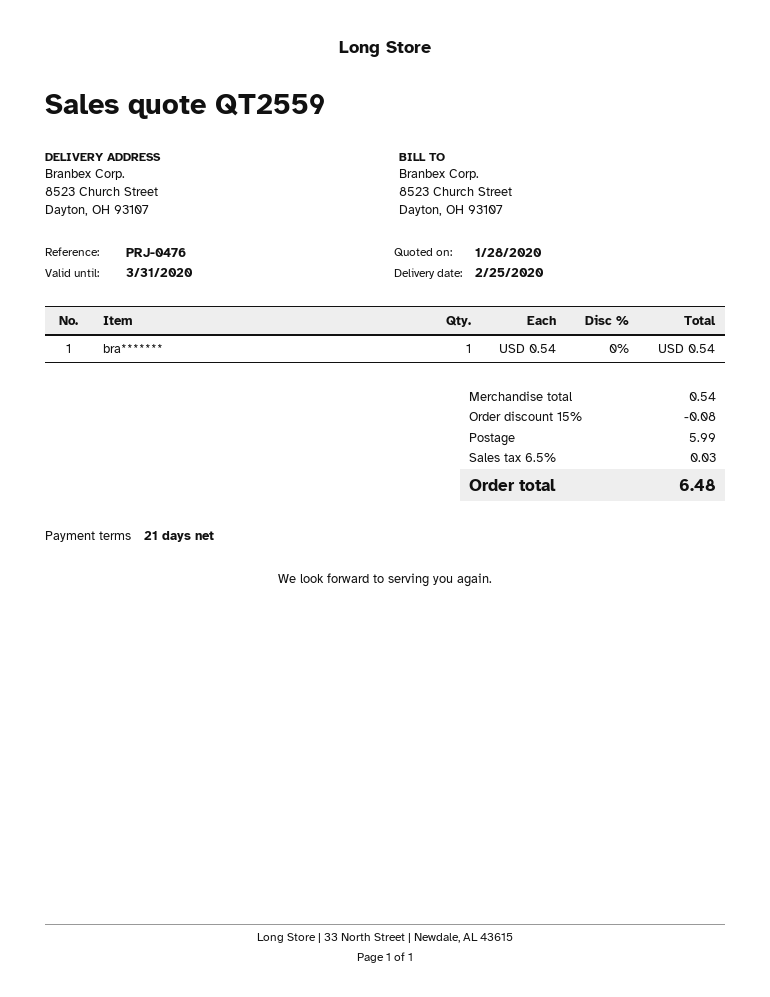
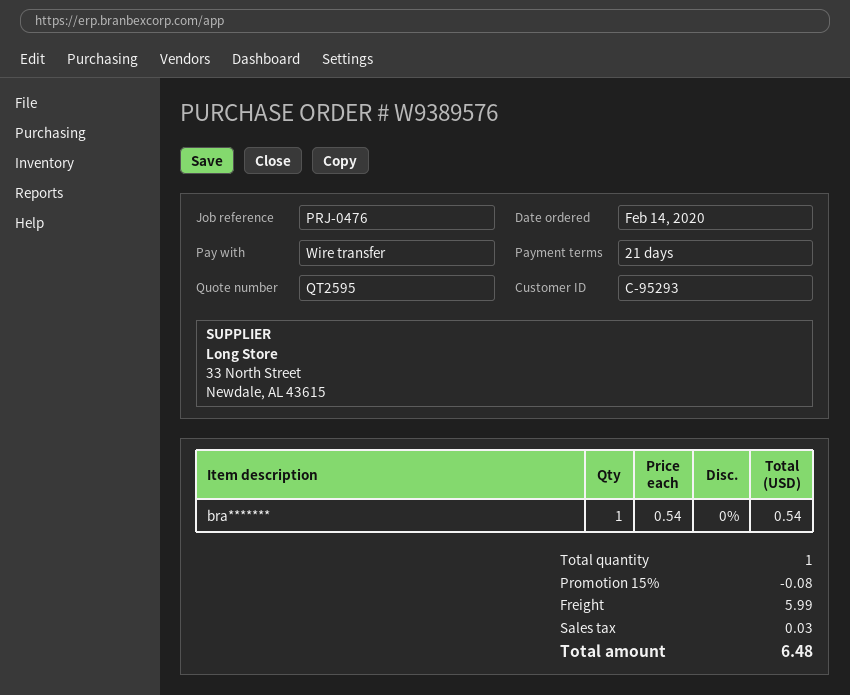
quote number: QT2559 -> QT2595

